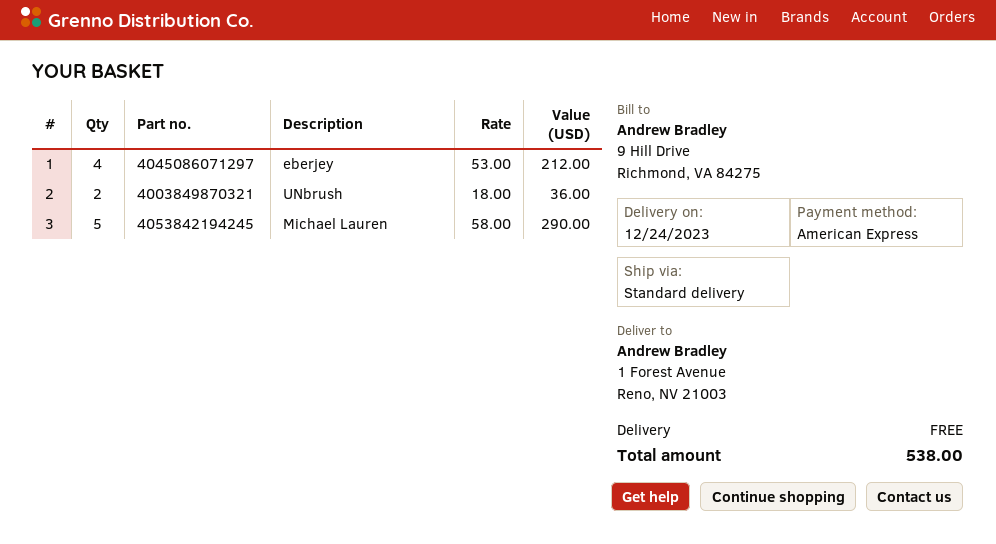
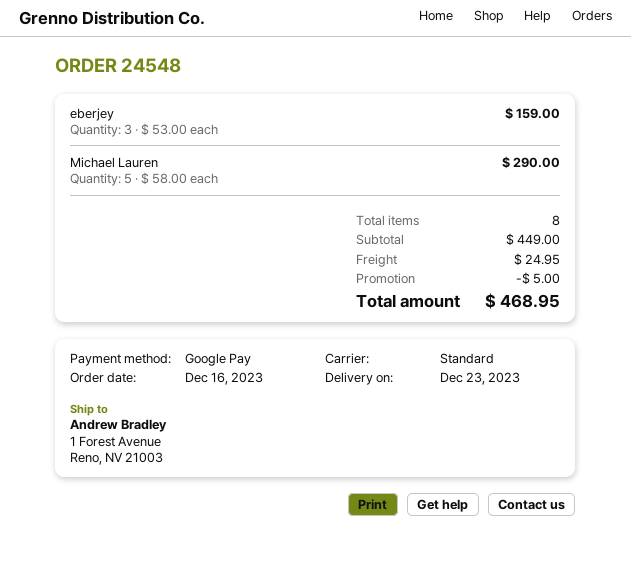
delivery date: 2023-12-24 -> 2023-12-23
payment method: American Express -> Google Pay
eberjey: 4 x 53.00 = 212.00 -> 3 x 53.00 = 159.00
UNbrush: 2 x 18.00 = 36.00 -> none
discount: none -> 5.00
shipping: 0.00 -> 24.95
total: 538.00 -> 468.95

